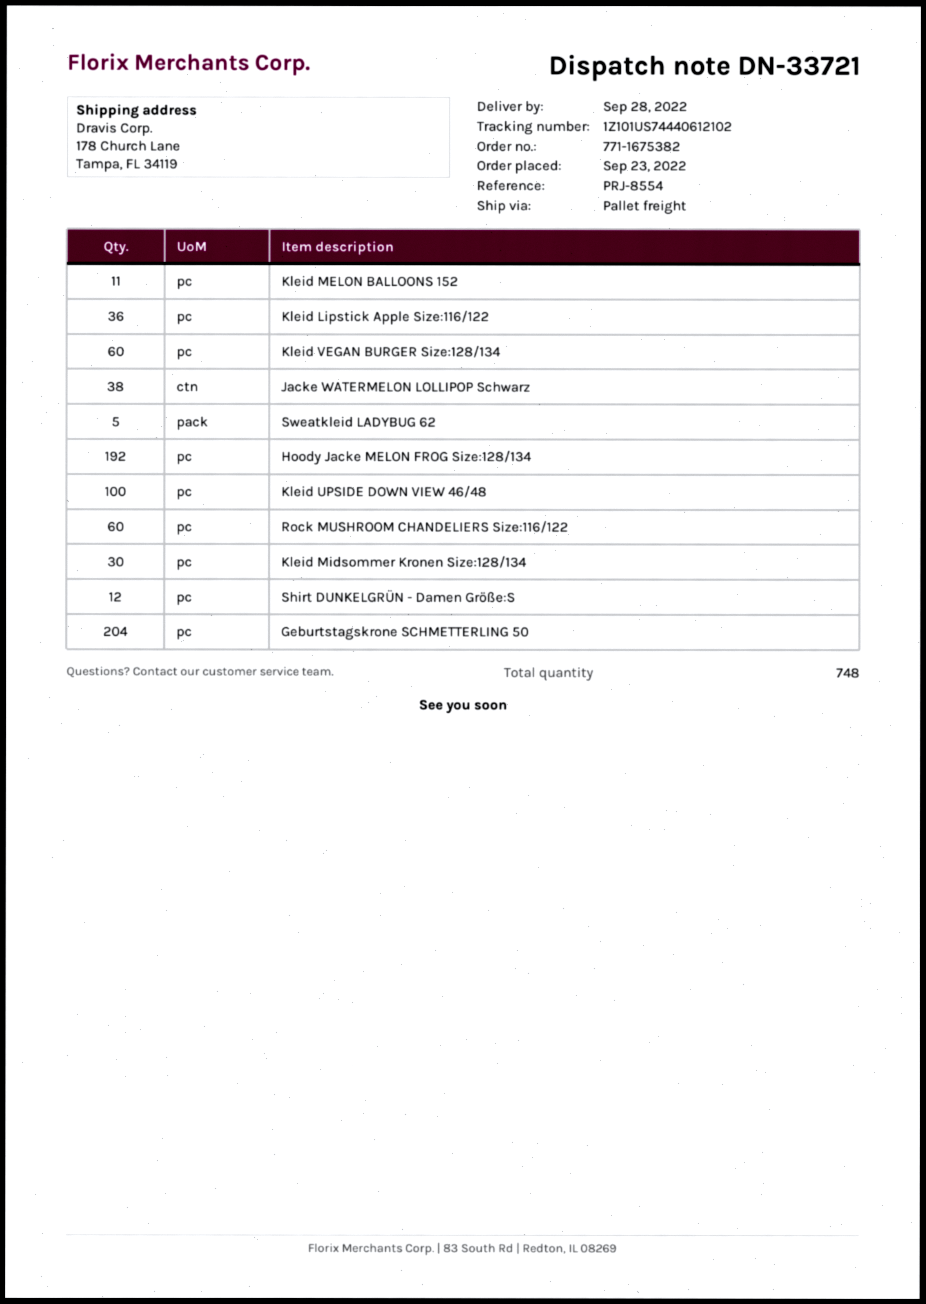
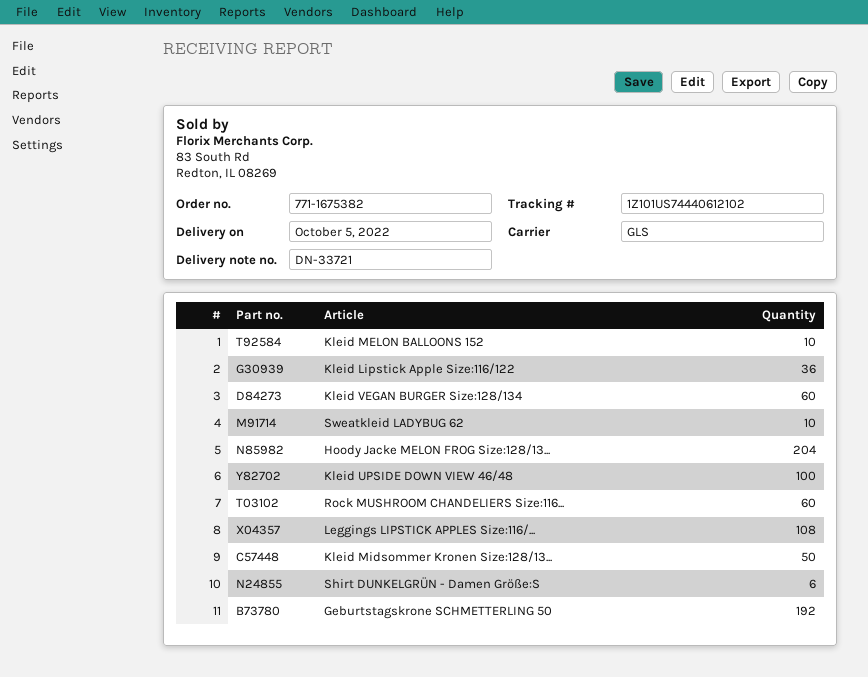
delivery date: 2022-09-28 -> 2022-10-05
shipping method: pallet freight -> GLS
Kleid MELON BALLOONS 152: 11 -> 10
Jacke WATERMELON LOLLIPOP Schwarz: 38 -> none
Sweatkleid LADYBUG 62: 5 -> 10
Hoody Jacke MELON FROG Size:128/134: 192 -> 204
Kleid Midsommer Kronen Size:128/134: 30 -> 50
Shirt DUNKELGRÜN - Damen Größe:S: 12 -> 6
Geburtstagskrone SCHMETTERLING 50: 204 -> 192
Leggings LIPSTICK APPLES Size:116/...: none -> 108

